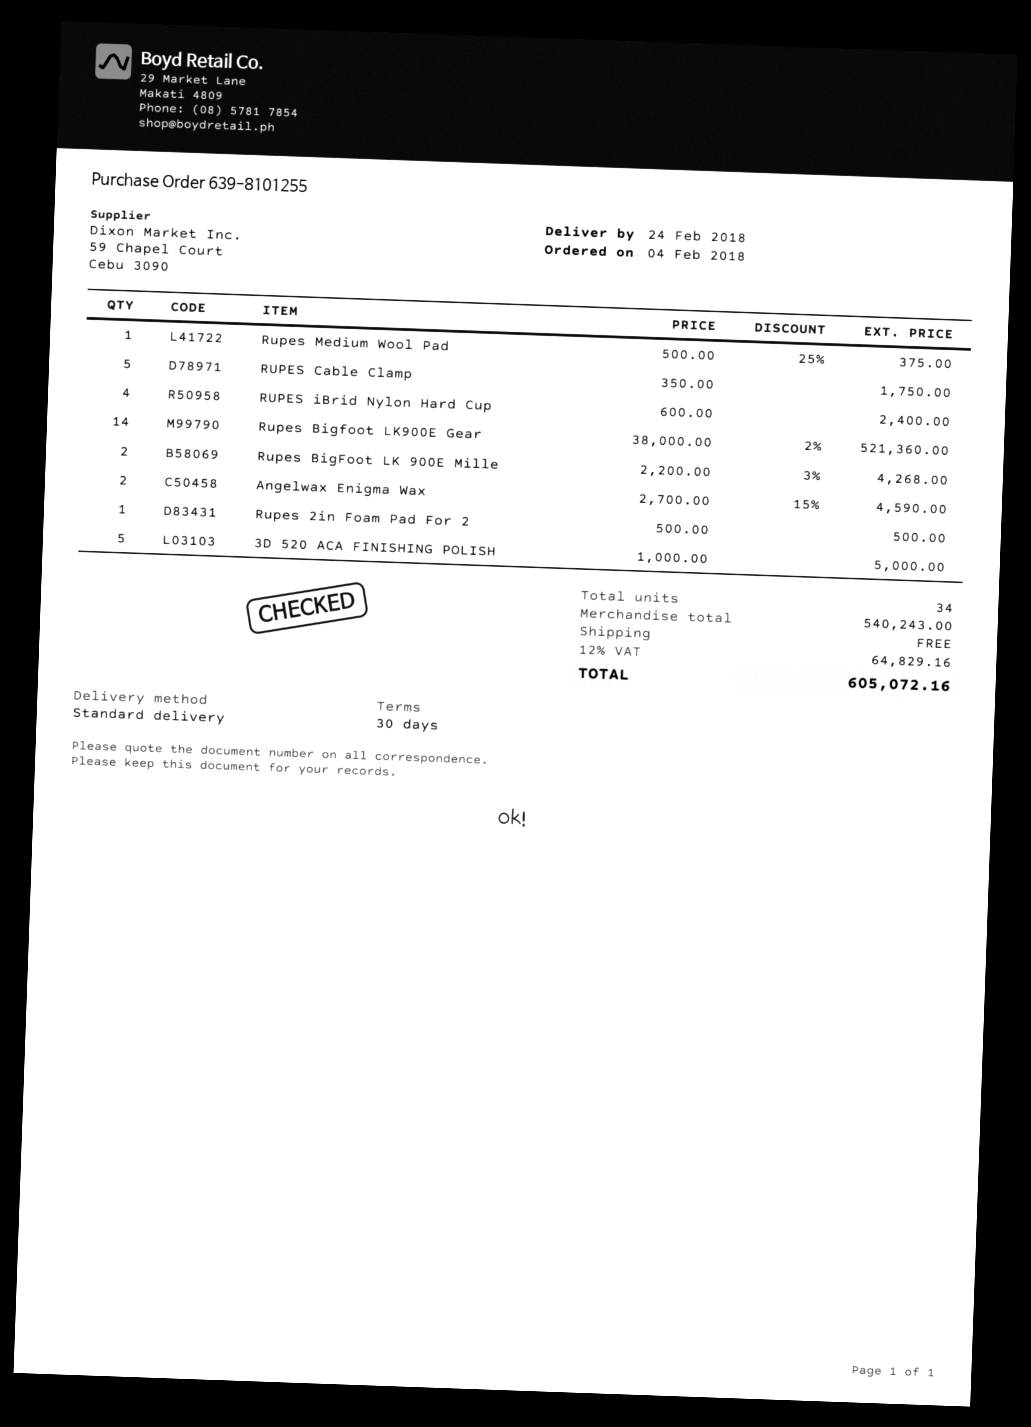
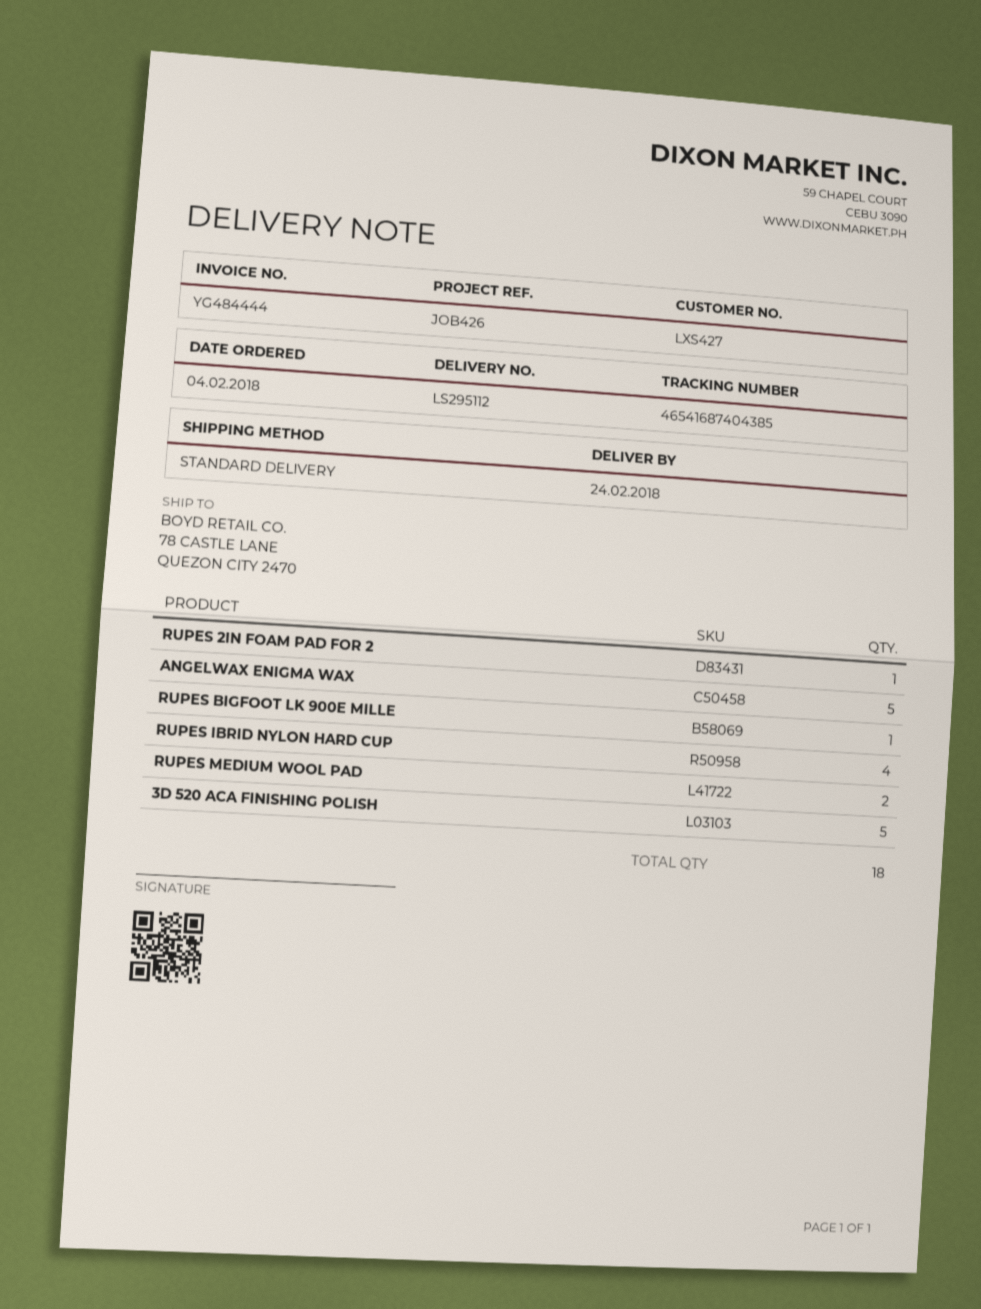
Rupes Medium Wool Pad: 1 -> 2
RUPES Cable Clamp: 5 -> none
Rupes Bigfoot LK900E Gear: 14 -> none
Rupes BigFoot LK 900E Mille: 2 -> 1
Angelwax Enigma Wax: 2 -> 5
total quantity: 34 -> 18

